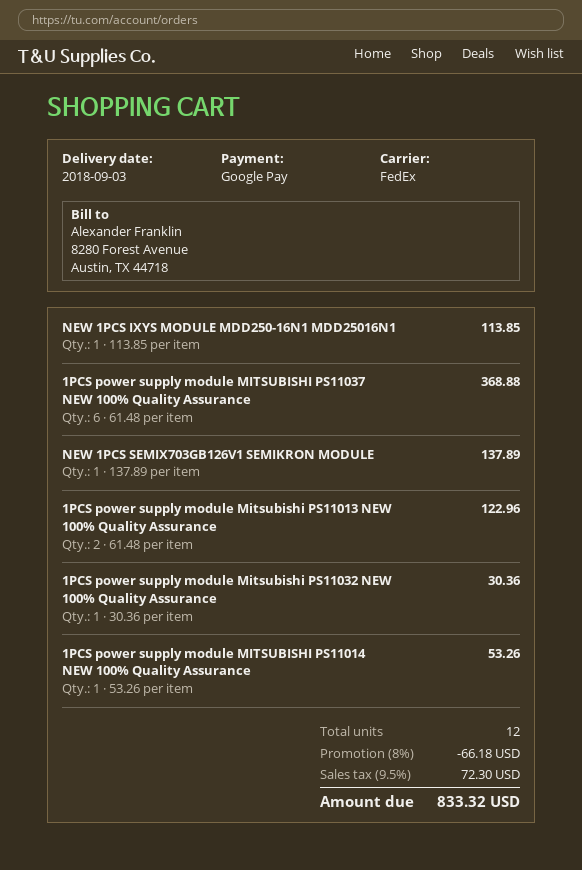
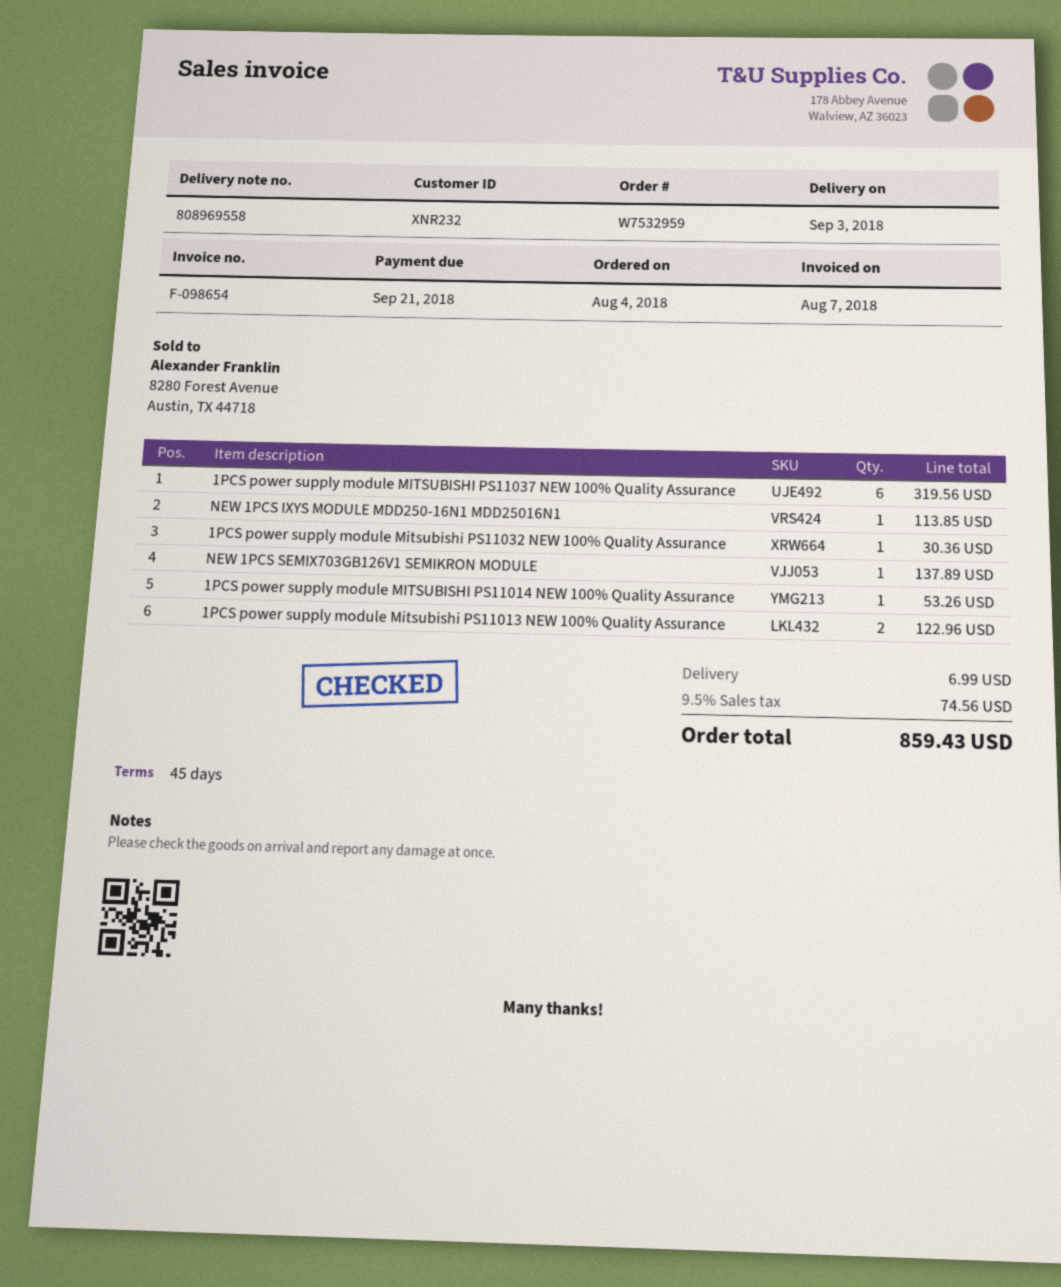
1PCS power supply module MITSUBISHI PS11037 NEW 100% Quality Assurance: 6 for 368.88 -> 6 for 319.56
discount: 8% = 66.18 -> none
shipping: none -> 6.99
tax: 9.5% = 72.30 -> 9.5% = 74.56
total: 833.32 -> 859.43

